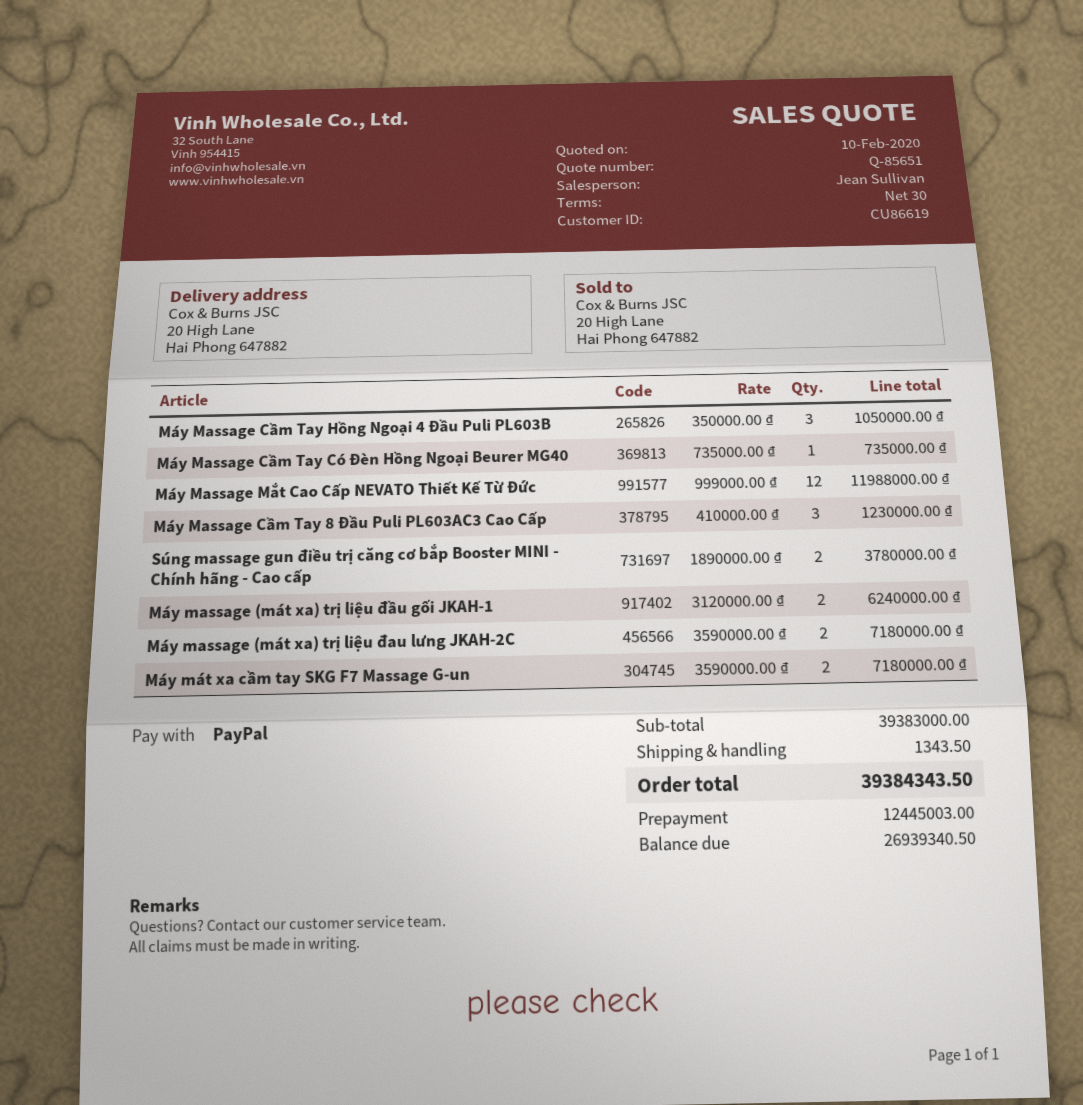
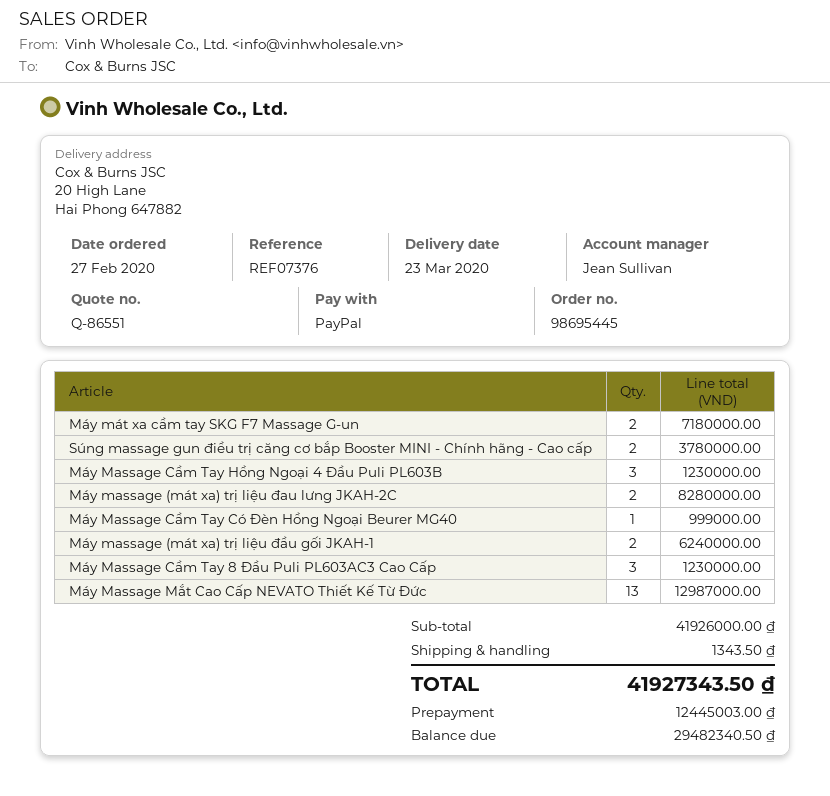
quote number: Q-85651 -> Q-86551
Máy Massage Cầm Tay Hồng Ngoại 4 Đầu Puli PL603B: 3 for 1050000.00 -> 3 for 1230000.00
Máy Massage Cầm Tay Có Đèn Hồng Ngoại Beurer MG40: 1 for 735000.00 -> 1 for 999000.00
Máy Massage Mắt Cao Cấp NEVATO Thiết Kế Từ Đức: 12 for 11988000.00 -> 13 for 12987000.00
Máy massage (mát xa) trị liệu đau lưng JKAH-2C: 2 for 7180000.00 -> 2 for 8280000.00
subtotal: 39383000.00 -> 41926000.00
total: 39384343.50 -> 41927343.50
balance: 26939340.50 -> 29482340.50

